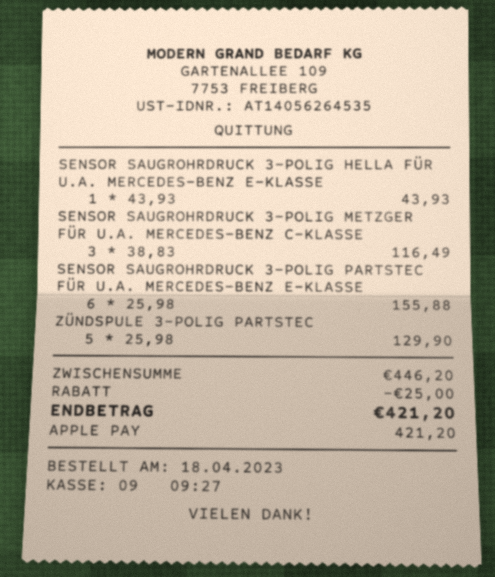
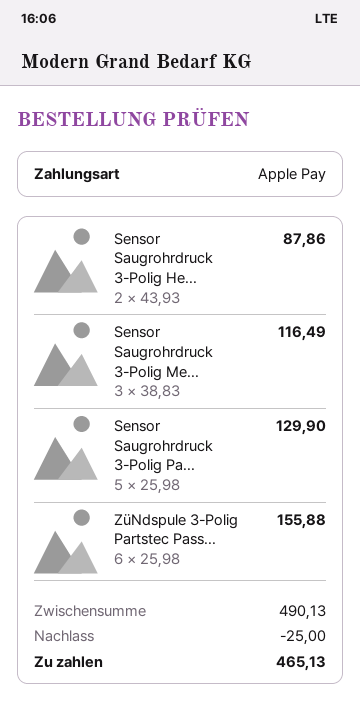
SENSOR SAUGROHRDRUCK 3-POLIG HELLA FÜR U.A. MERCEDES-BENZ E-KLASSE: 1 x 43.93 = 43.93 -> 2 x 43.93 = 87.86
SENSOR SAUGROHRDRUCK 3-POLIG PARTSTEC FÜR U.A. MERCEDES-BENZ E-KLASSE: 6 x 25.98 = 155.88 -> 5 x 25.98 = 129.90
ZÜNDSPULE 3-POLIG PARTSTEC: 5 x 25.98 = 129.90 -> 6 x 25.98 = 155.88
subtotal: 446.20 -> 490.13
total: 421.20 -> 465.13

